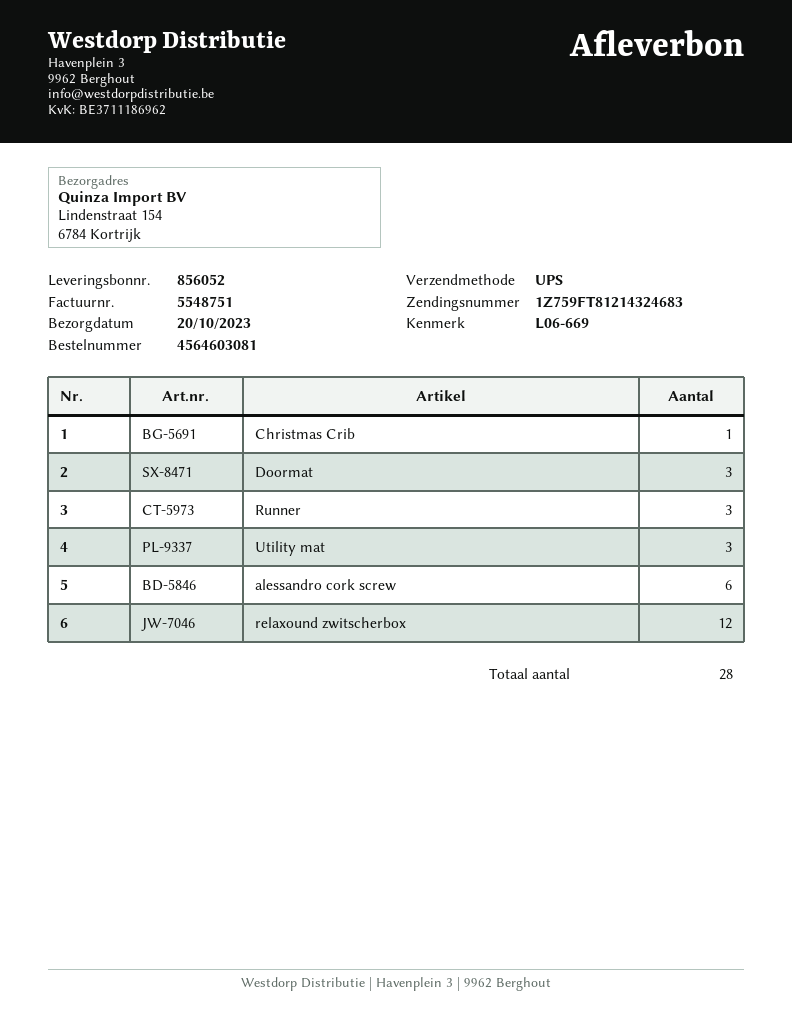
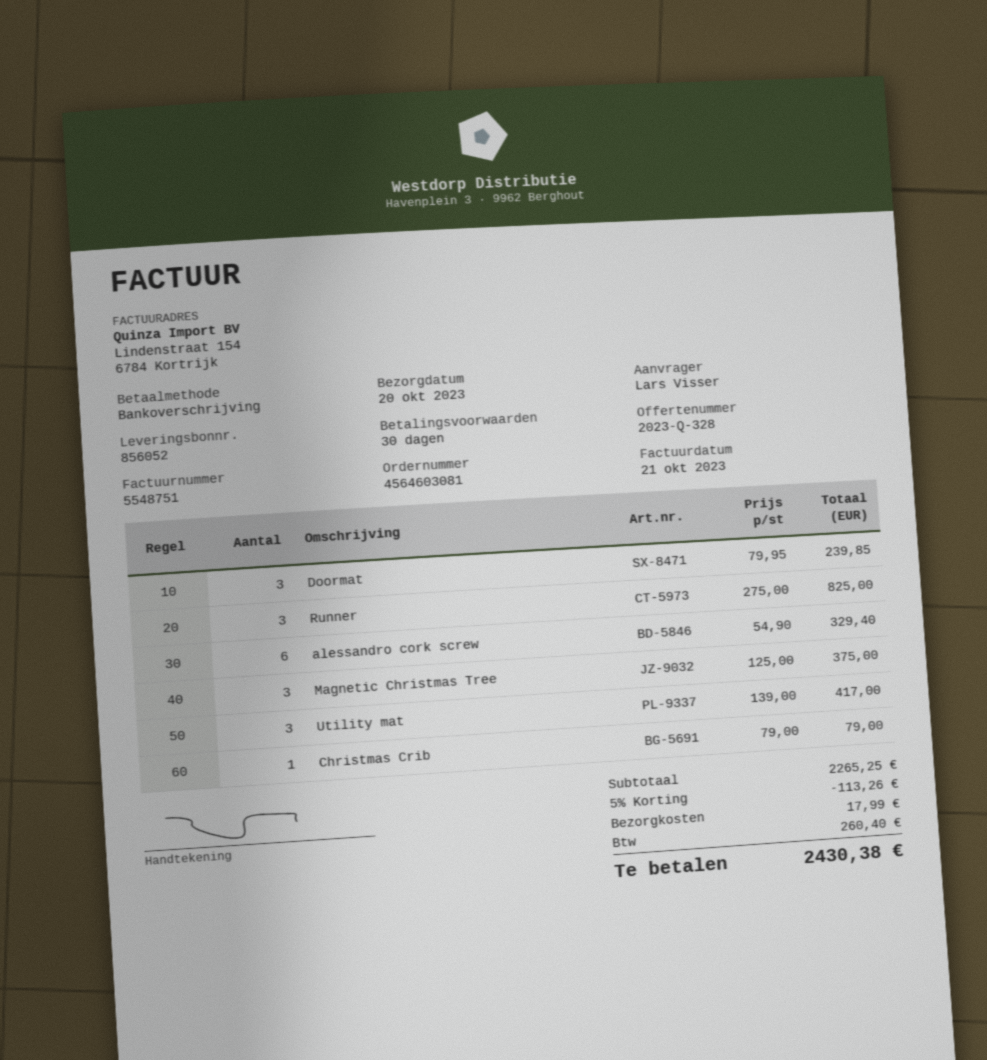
relaxound zwitscherbox: 12 -> none
Magnetic Christmas Tree: none -> 3

